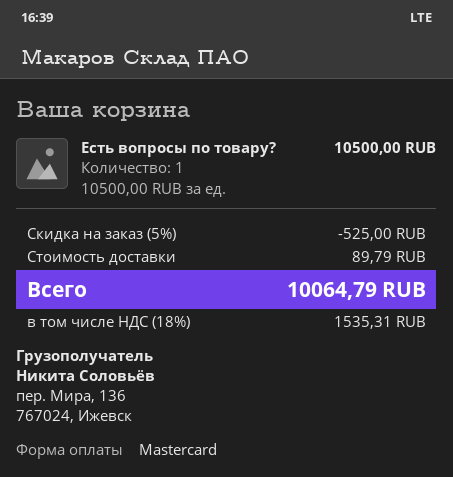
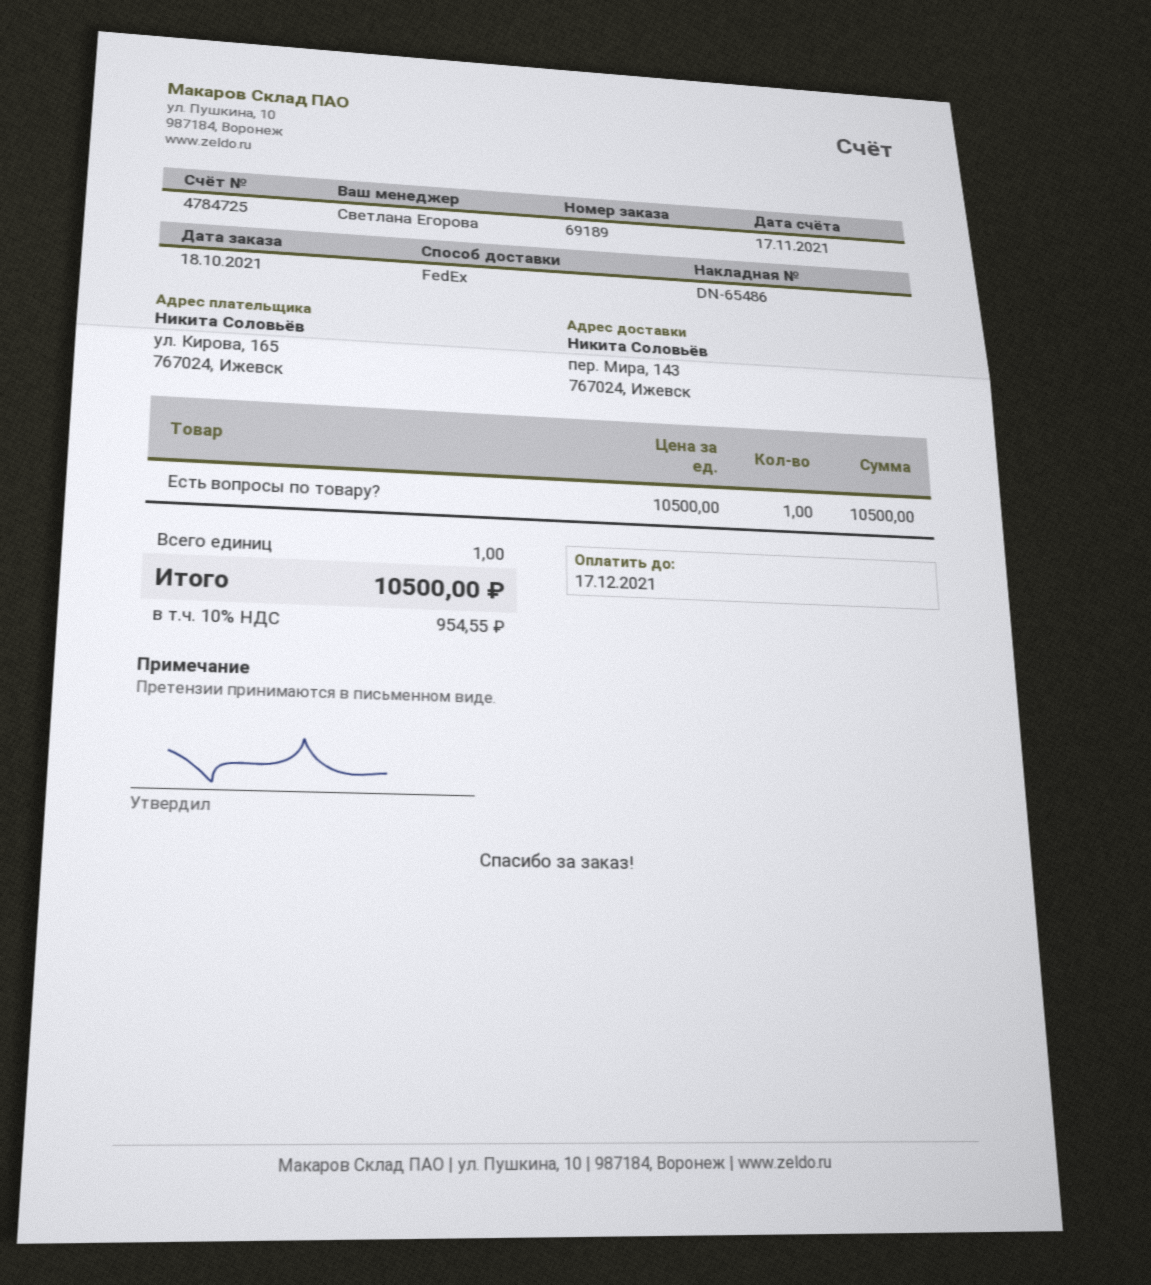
ship to: пер. Мира, 136, 767024, Ижевск -> пер. Мира, 143, 767024, Ижевск
discount: 5% = 525.00 -> none
shipping: 89.79 -> none
tax: 18% = 1535.31 -> 10% = 954.55
total: 10064.79 -> 10500.00

